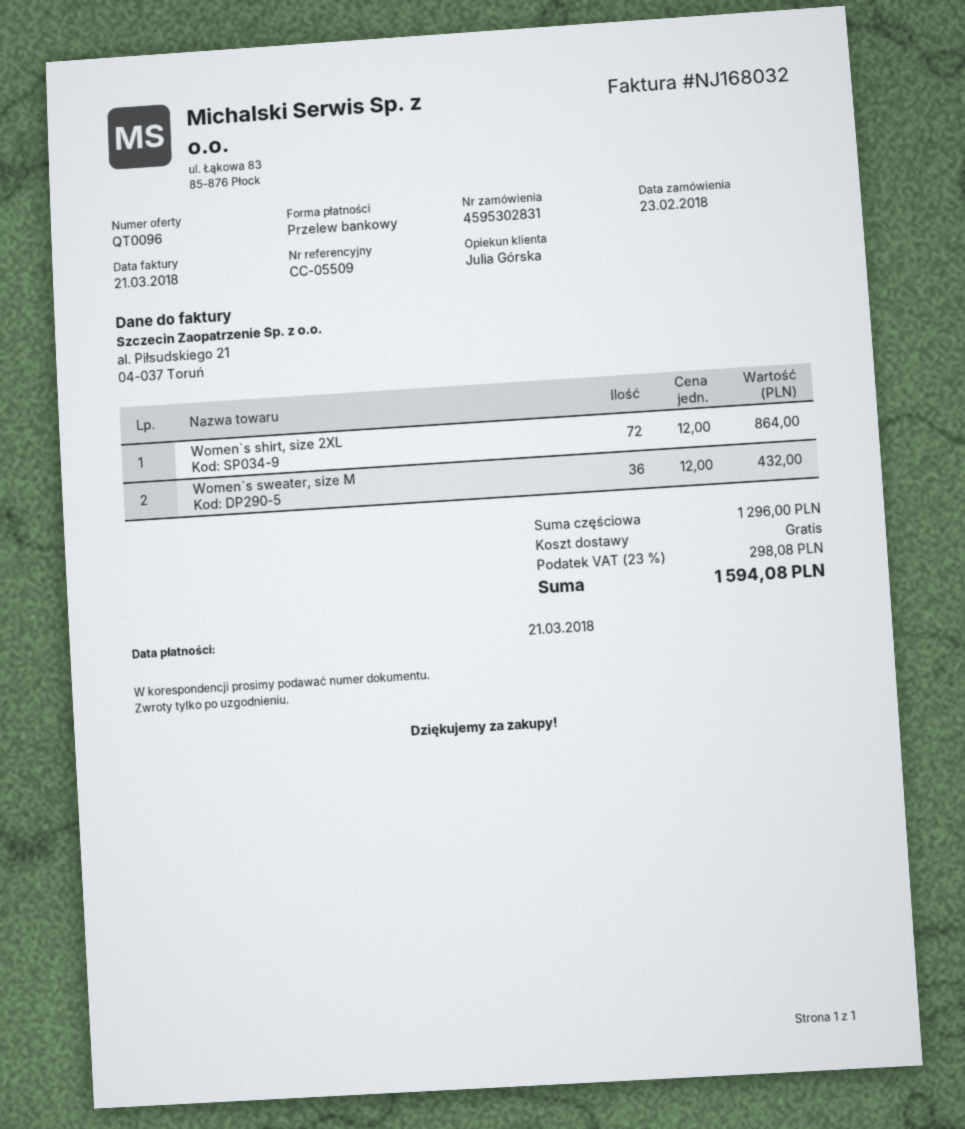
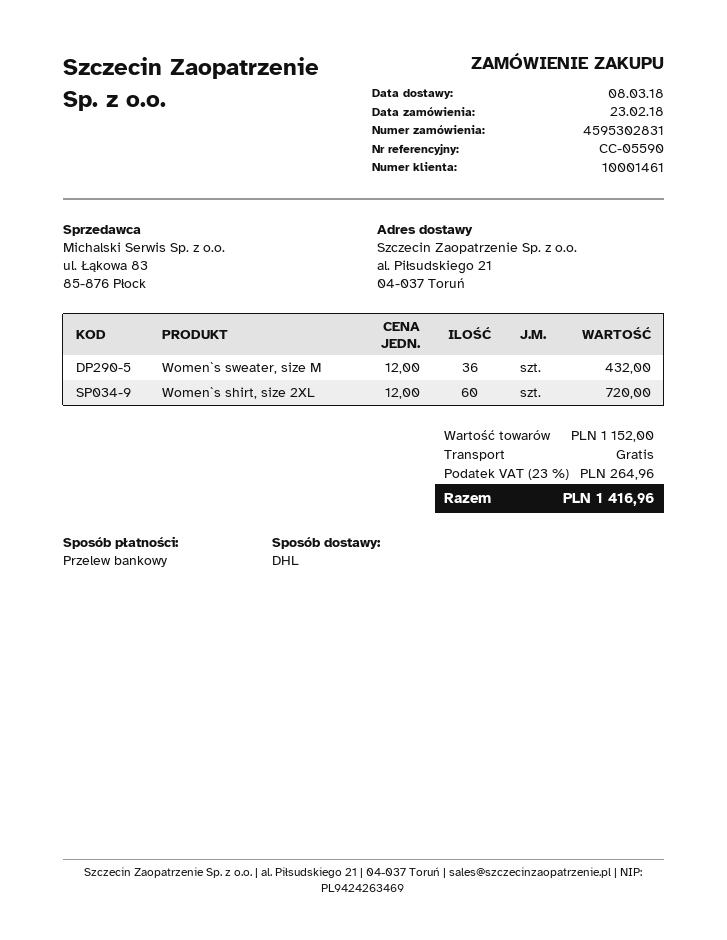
reference: CC-05509 -> CC-05590
Women`s shirt, size 2XL: 72 x 12.00 = 864.00 -> 60 x 12.00 = 720.00
subtotal: 1296.00 -> 1152.00
tax: 23% = 298.08 -> 23% = 264.96
total: 1594.08 -> 1416.96

